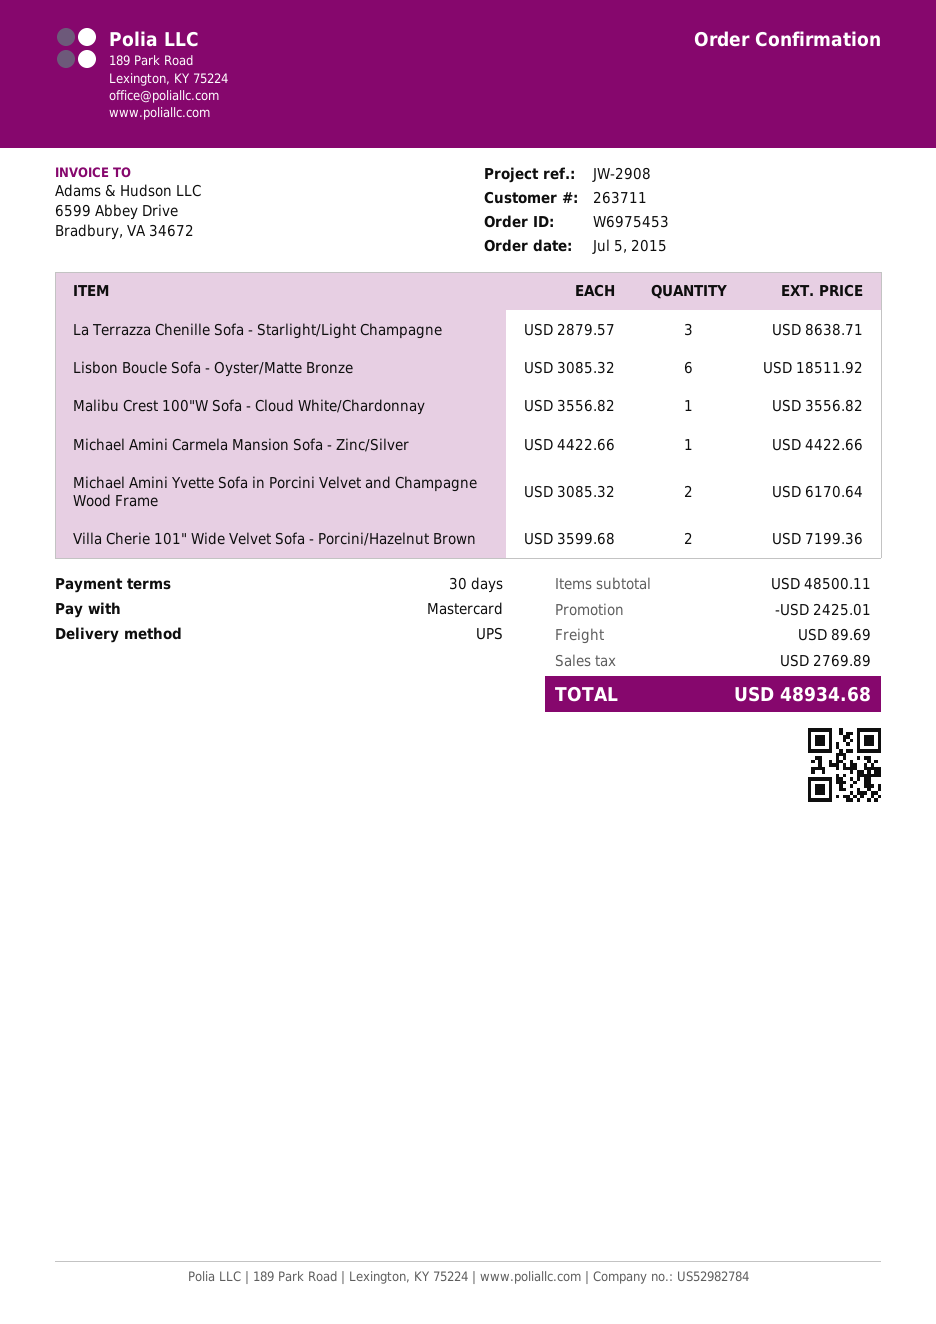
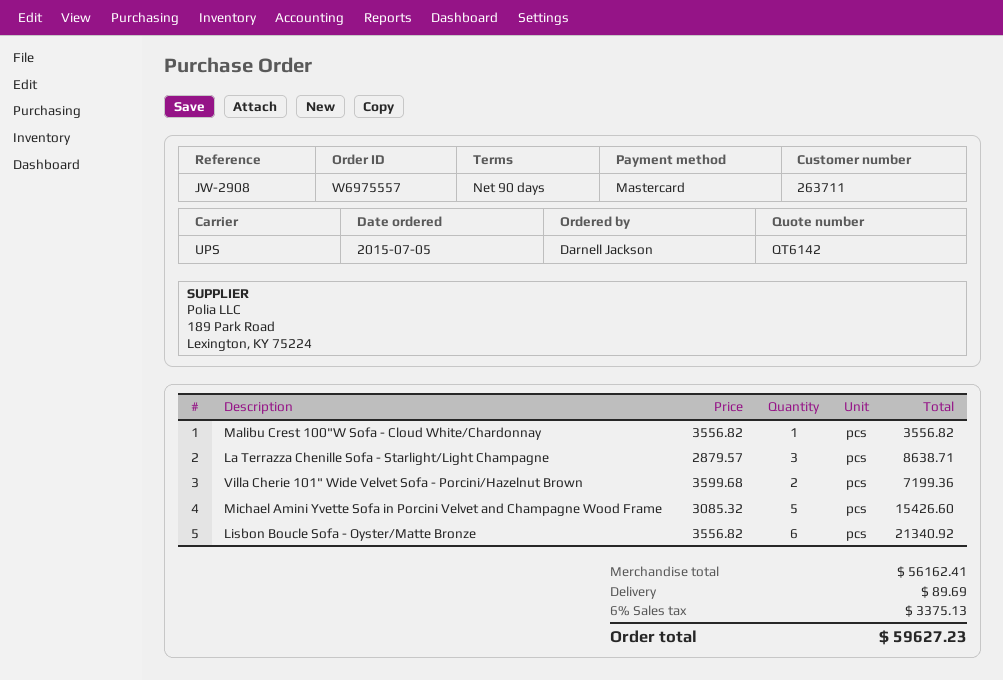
order number: W6975453 -> W6975557
payment terms: 30 days -> 90 days
Lisbon Boucle Sofa - Oyster/Matte Bronze: 6 x 3085.32 = 18511.92 -> 6 x 3556.82 = 21340.92
Michael Amini Carmela Mansion Sofa - Zinc/Silver: 1 x 4422.66 = 4422.66 -> none
Michael Amini Yvette Sofa in Porcini Velvet and Champagne Wood Frame: 2 x 3085.32 = 6170.64 -> 5 x 3085.32 = 15426.60
subtotal: 48500.11 -> 56162.41
discount: 2425.01 -> none
tax: 2769.89 -> 3375.13
total: 48934.68 -> 59627.23

